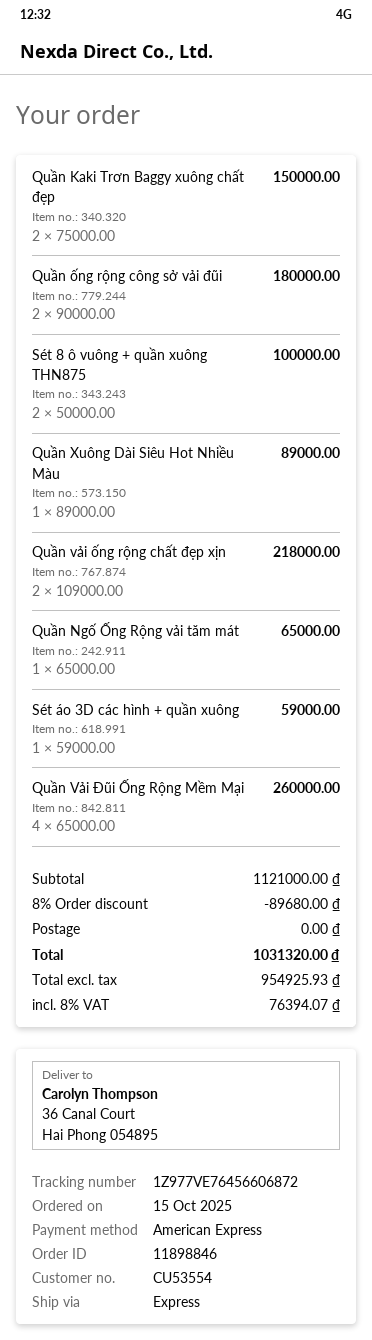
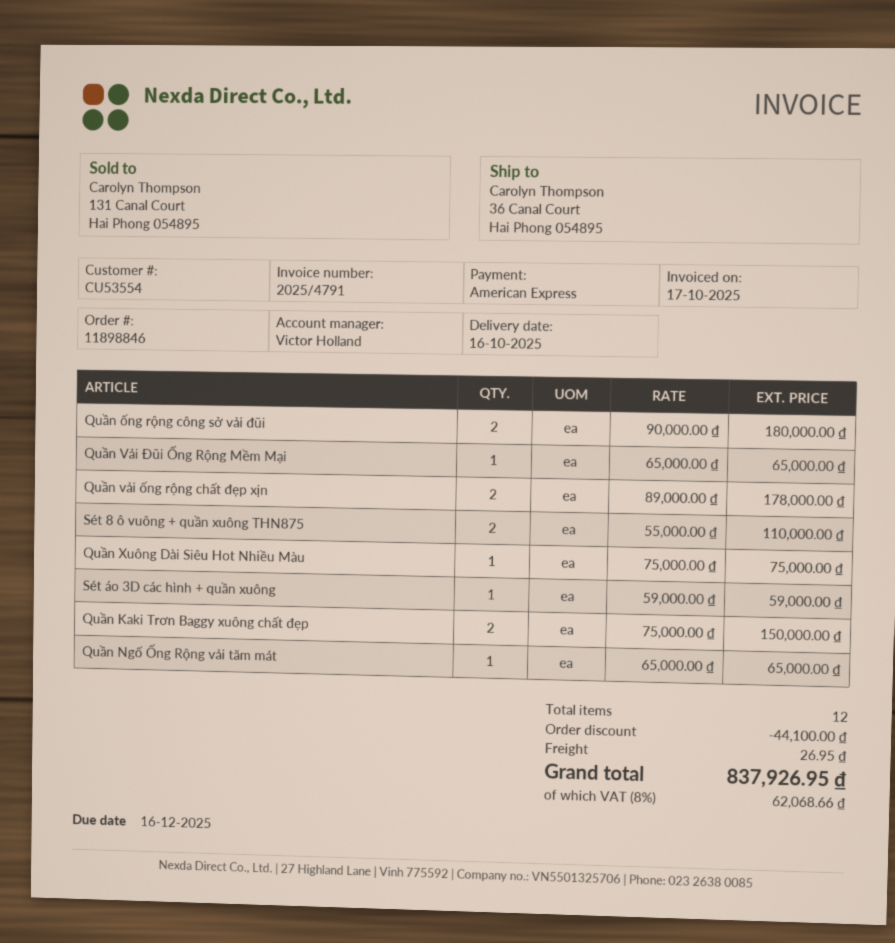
Sét 8 ô vuông + quần xuông THN875: 2 x 50000.00 = 100000.00 -> 2 x 55000.00 = 110000.00
Quần Xuông Dài Siêu Hot Nhiều Màu: 1 x 89000.00 = 89000.00 -> 1 x 75000.00 = 75000.00
Quần vải ống rộng chất đẹp xịn: 2 x 109000.00 = 218000.00 -> 2 x 89000.00 = 178000.00
Quần Vải Đũi Ống Rộng Mềm Mại: 4 x 65000.00 = 260000.00 -> 1 x 65000.00 = 65000.00
discount: 89680.00 -> 44100.00
shipping: 0.00 -> 26.95
tax: 8% = 76394.07 -> 8% = 62068.66
total: 1031320.00 -> 837926.95

